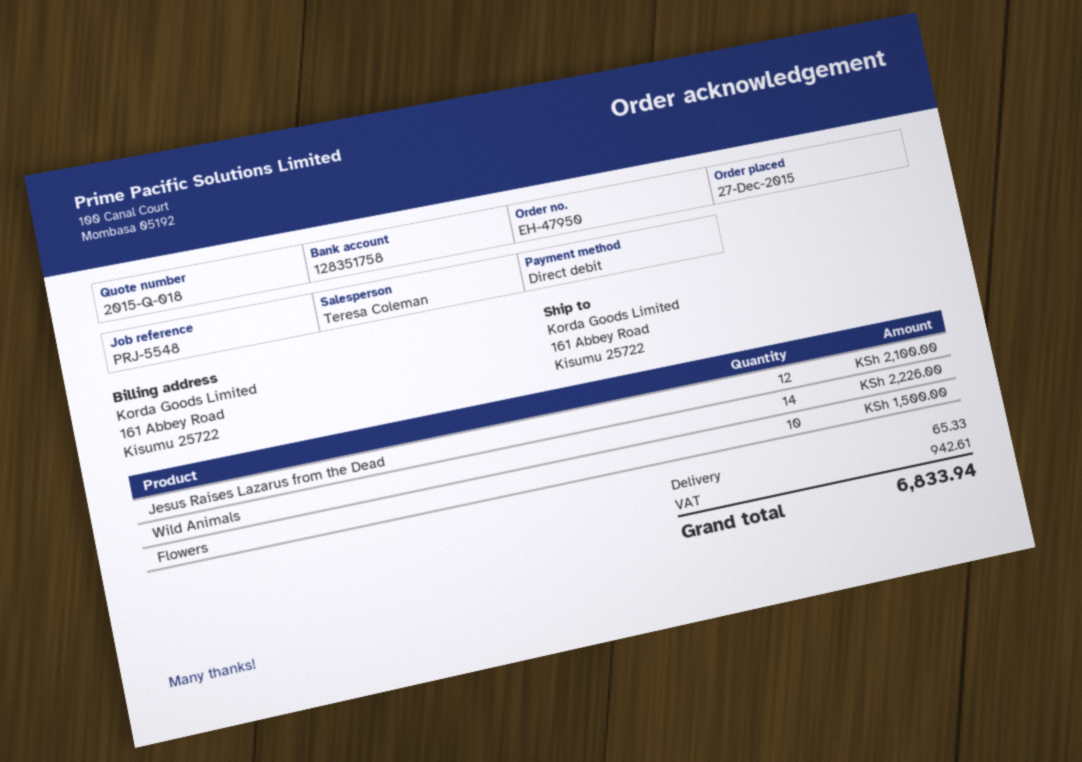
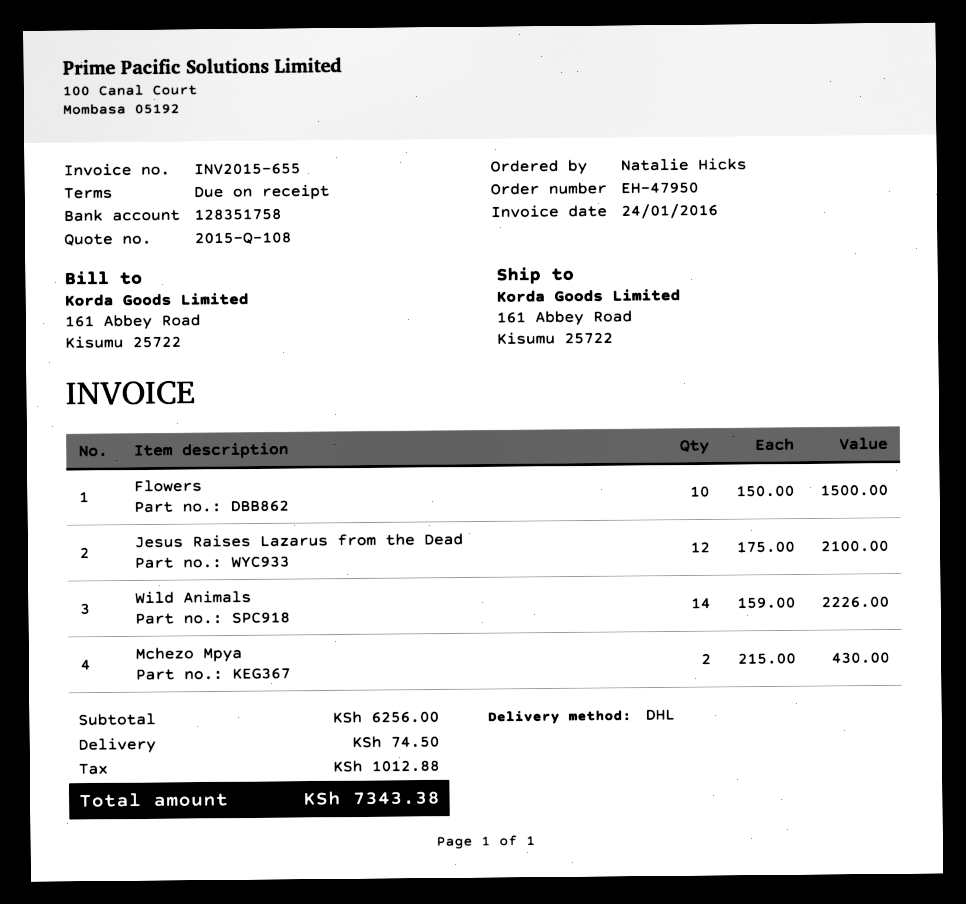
quote number: 2015-Q-018 -> 2015-Q-108
Mchezo Mpya: none -> 2 for 430.00
shipping: 65.33 -> 74.50
tax: 942.61 -> 1012.88
total: 6833.94 -> 7343.38

